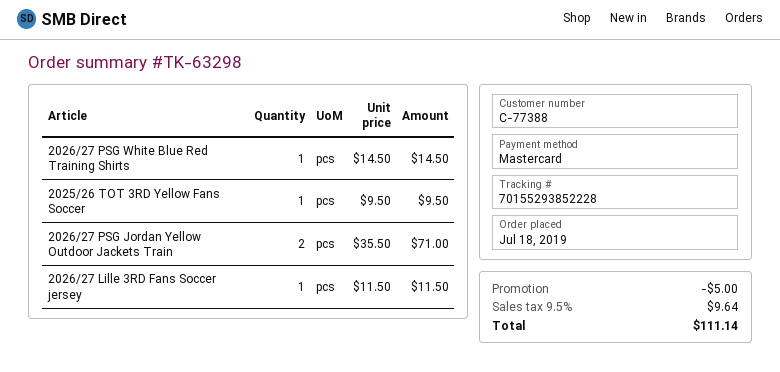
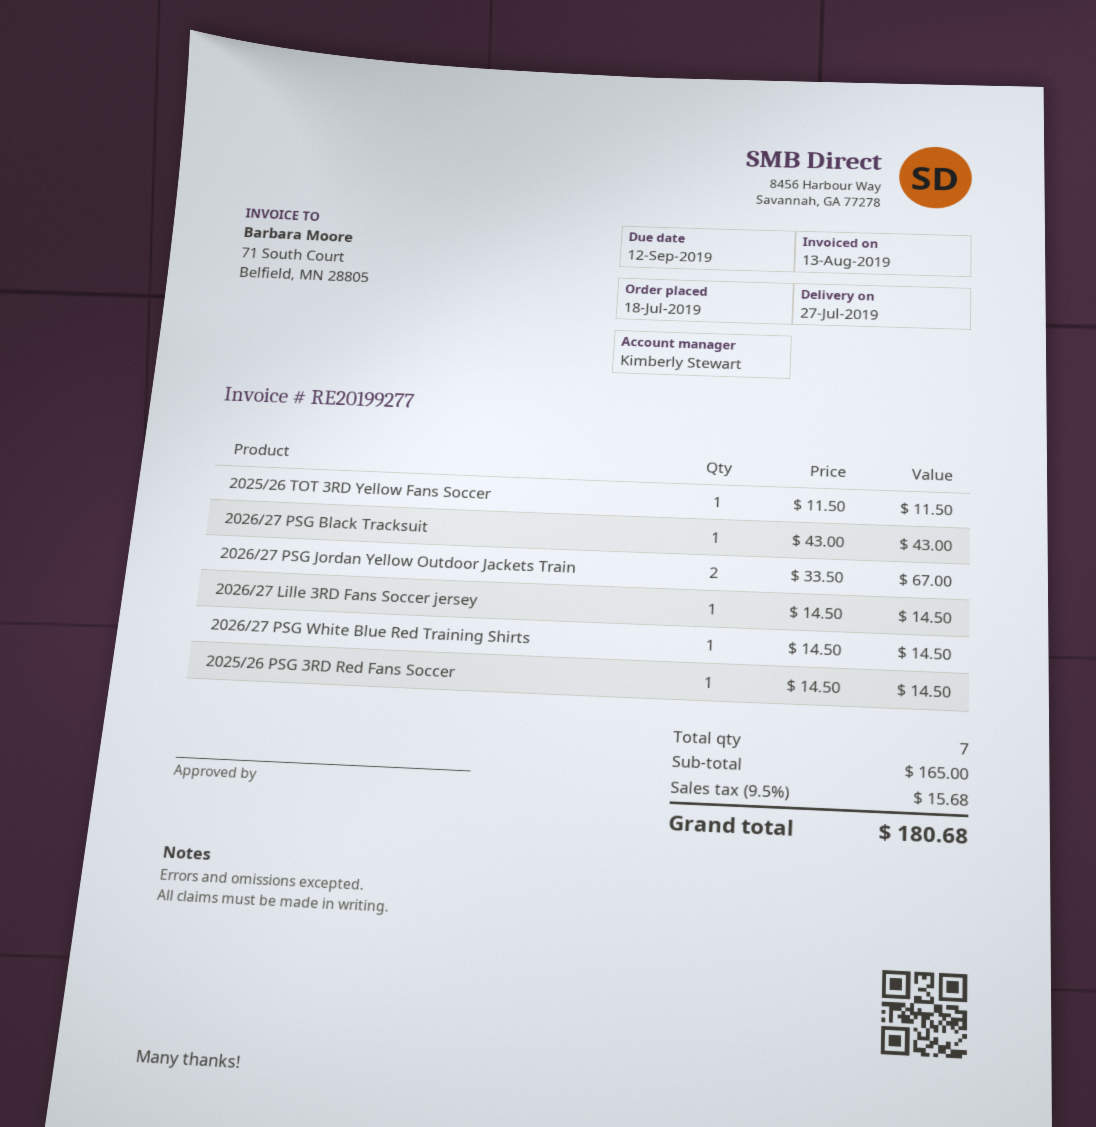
2025/26 TOT 3RD Yellow Fans Soccer: 1 x 9.50 = 9.50 -> 1 x 11.50 = 11.50
2026/27 PSG Jordan Yellow Outdoor Jackets Train: 2 x 35.50 = 71.00 -> 2 x 33.50 = 67.00
2026/27 Lille 3RD Fans Soccer jersey: 1 x 11.50 = 11.50 -> 1 x 14.50 = 14.50
2026/27 PSG Black Tracksuit: none -> 1 x 43.00 = 43.00
2025/26 PSG 3RD Red Fans Soccer: none -> 1 x 14.50 = 14.50
discount: 5.00 -> none
tax: 9.5% = 9.64 -> 9.5% = 15.68
total: 111.14 -> 180.68

